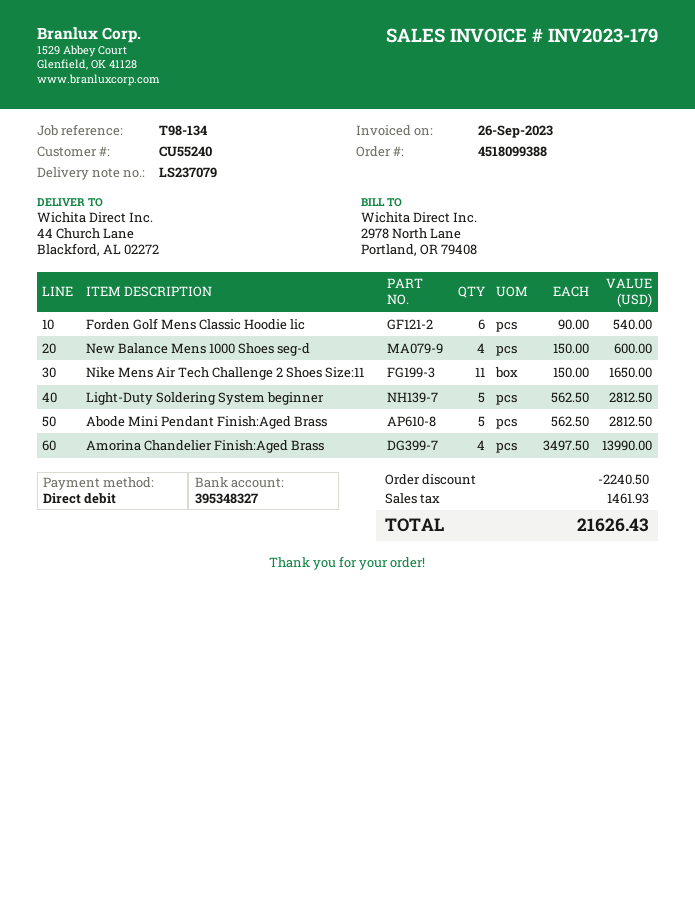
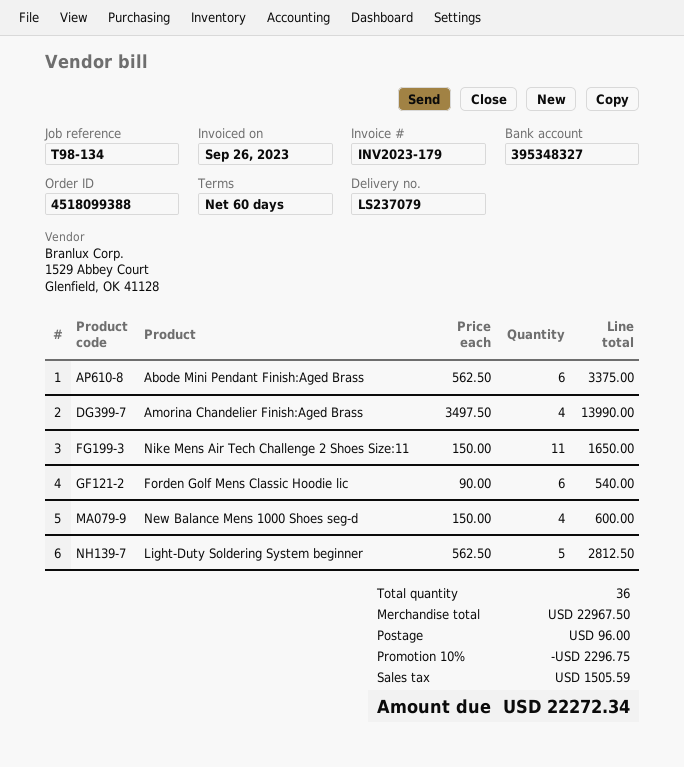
Abode Mini Pendant Finish:Aged Brass: 5 x 562.50 = 2812.50 -> 6 x 562.50 = 3375.00
discount: 2240.50 -> 2296.75
shipping: none -> 96.00
tax: 1461.93 -> 1505.59
total: 21626.43 -> 22272.34

